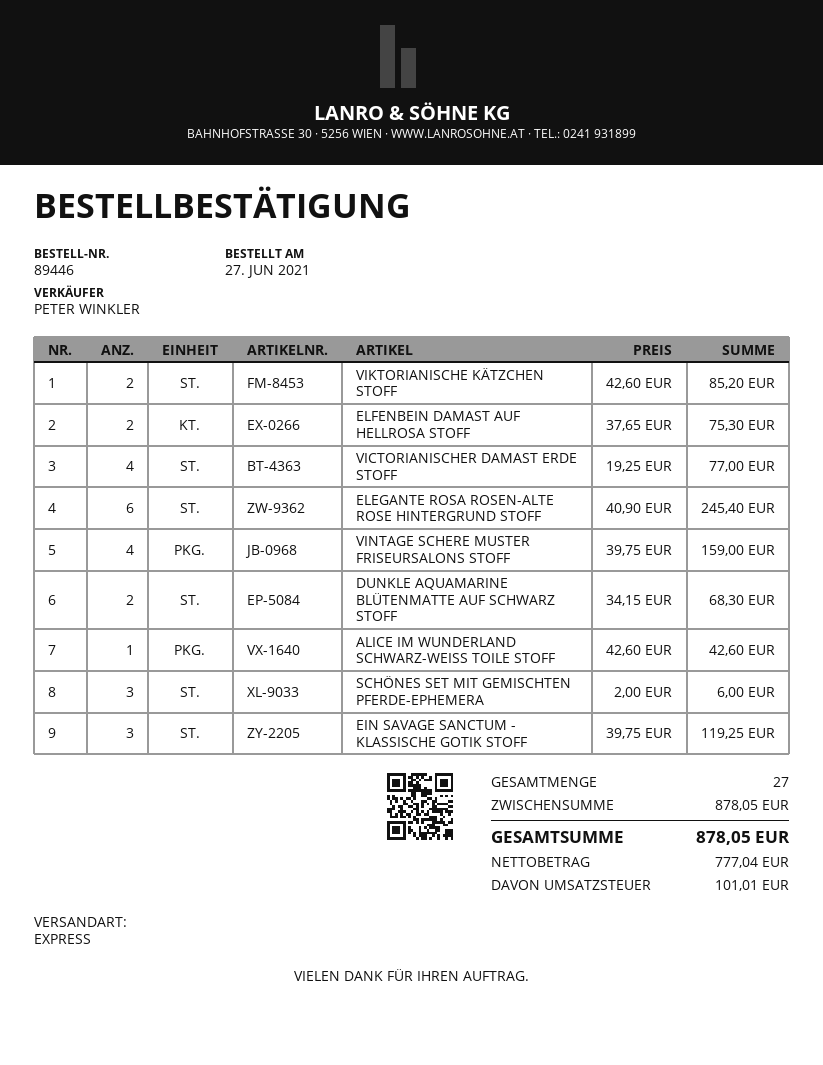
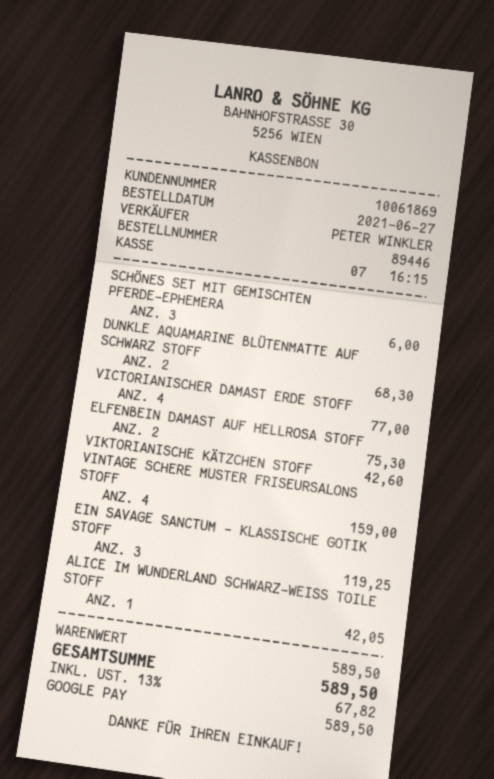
VIKTORIANISCHE KÄTZCHEN STOFF: 2 for 85.20 -> 1 for 42.60
ELEGANTE ROSA ROSEN-ALTE ROSE HINTERGRUND STOFF: 6 for 245.40 -> none
ALICE IM WUNDERLAND SCHWARZ-WEISS TOILE STOFF: 1 for 42.60 -> 1 for 42.05
subtotal: 878.05 -> 589.50
tax: 101.01 -> 67.82
total: 878.05 -> 589.50

